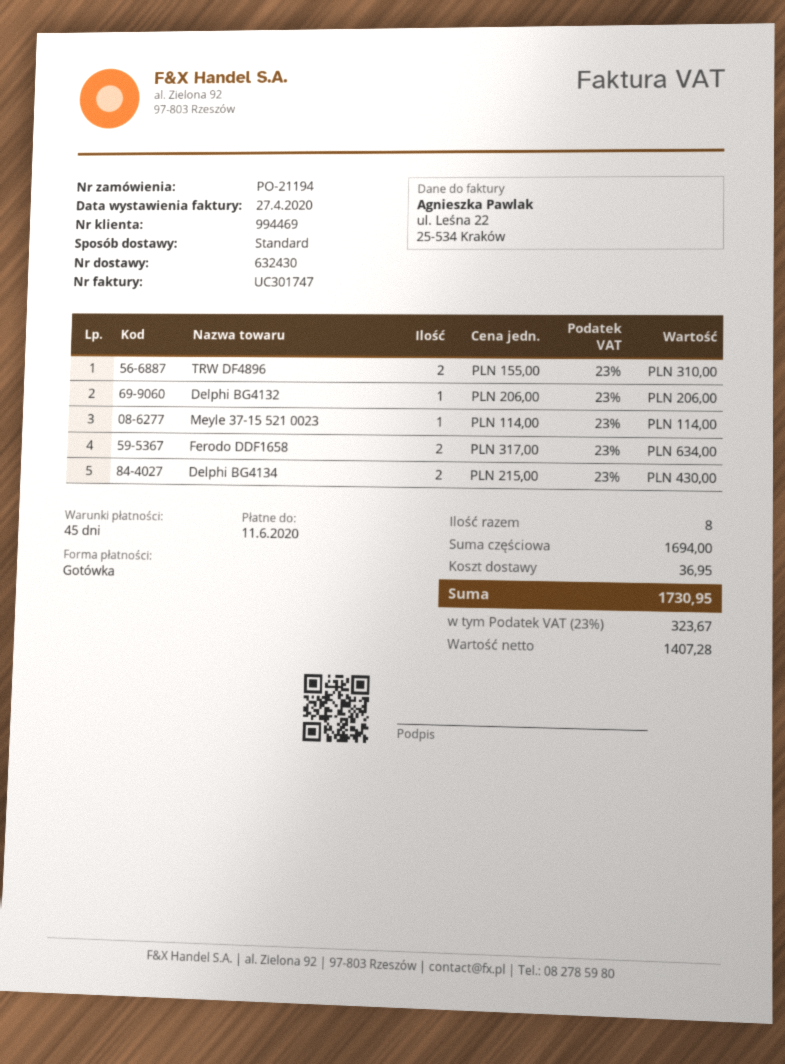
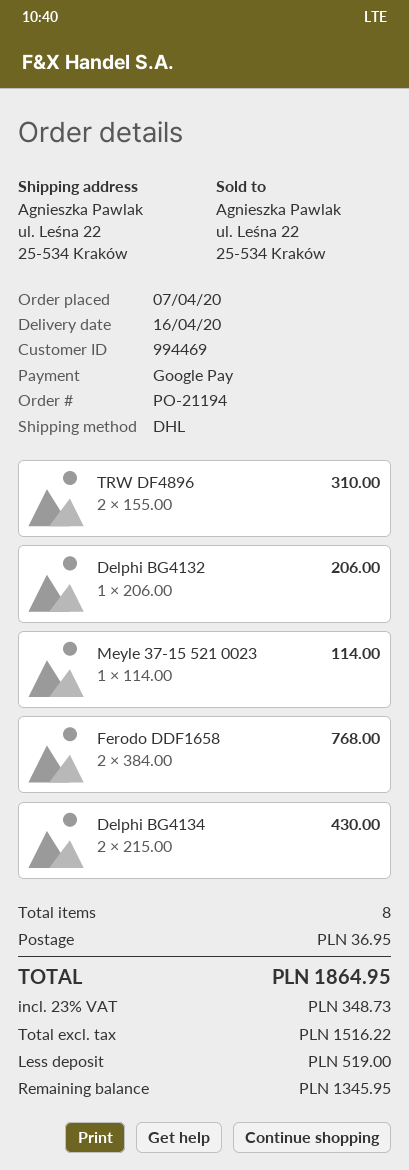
payment method: cash -> Google Pay
shipping method: standard -> DHL
Ferodo DDF1658: 2 x 317.00 = 634.00 -> 2 x 384.00 = 768.00
net: 1407.28 -> 1516.22
tax: 23% = 323.67 -> 23% = 348.73
total: 1730.95 -> 1864.95

